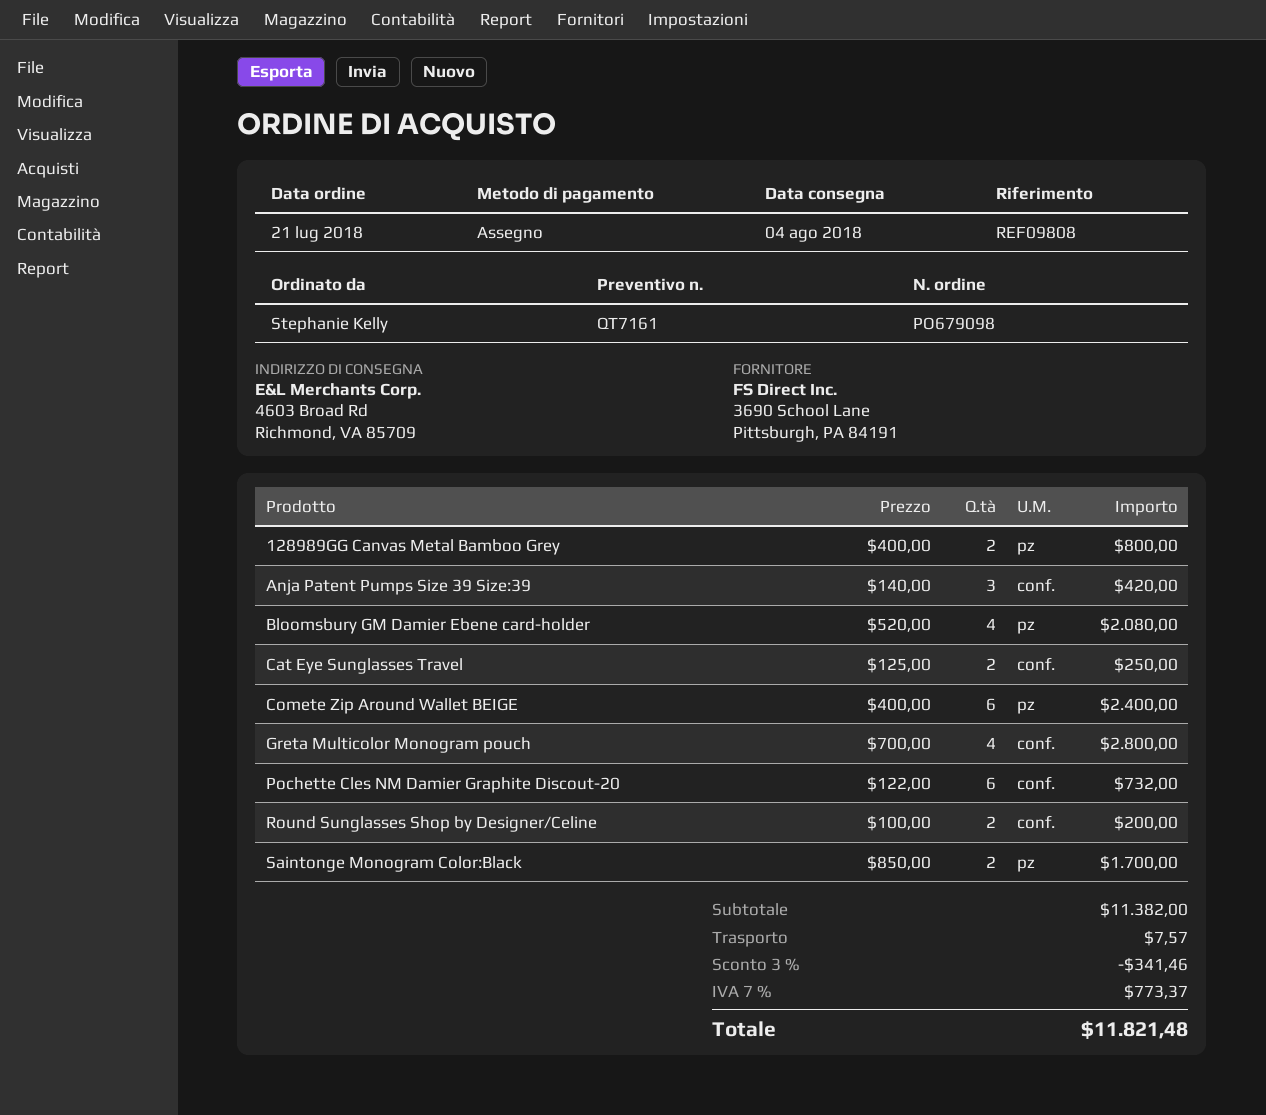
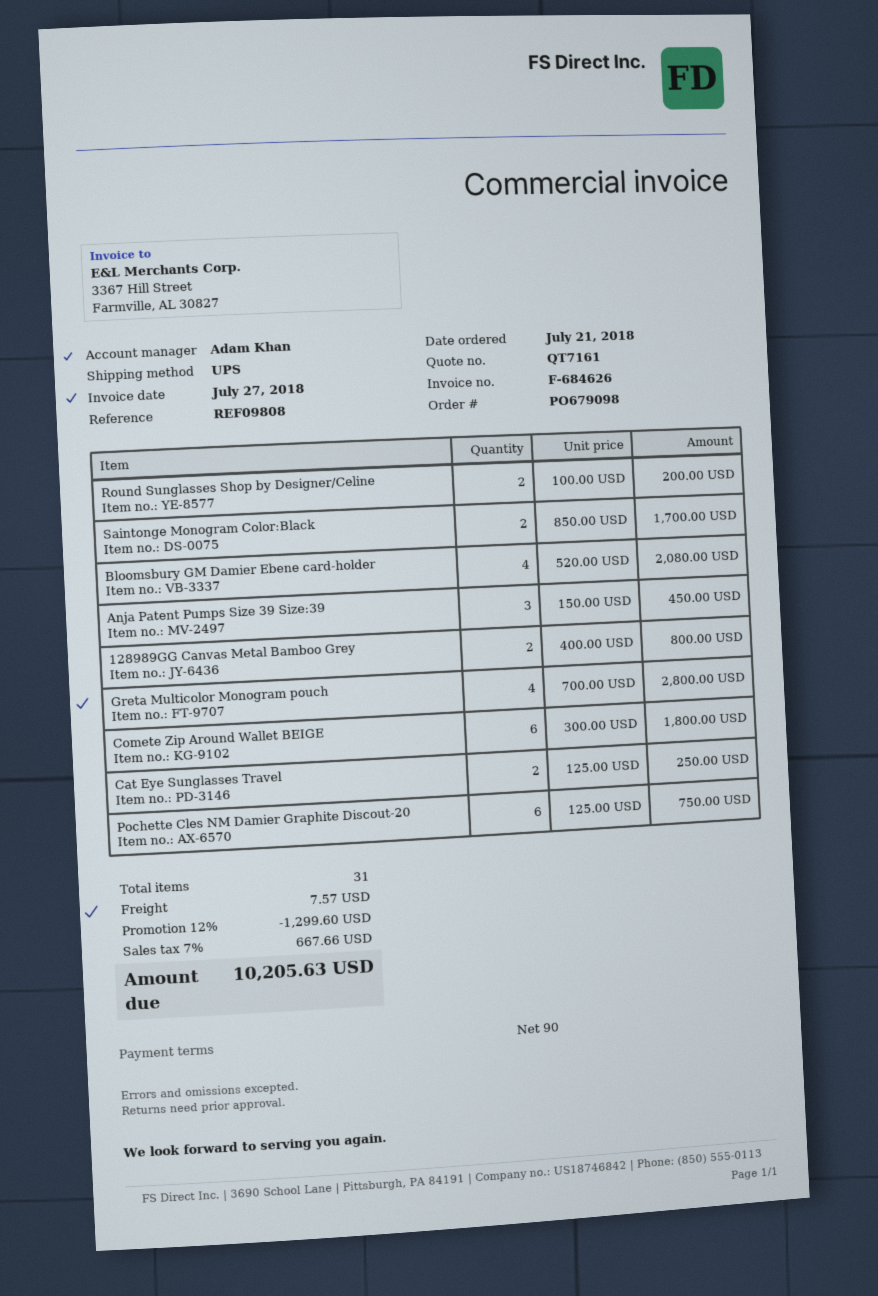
Anja Patent Pumps Size 39 Size:39: 3 x 140.00 = 420.00 -> 3 x 150.00 = 450.00
Comete Zip Around Wallet BEIGE: 6 x 400.00 = 2400.00 -> 6 x 300.00 = 1800.00
Pochette Cles NM Damier Graphite Discout-20: 6 x 122.00 = 732.00 -> 6 x 125.00 = 750.00
discount: 3% = 341.46 -> 12% = 1299.60
tax: 7% = 773.37 -> 7% = 667.66
total: 11821.48 -> 10205.63

